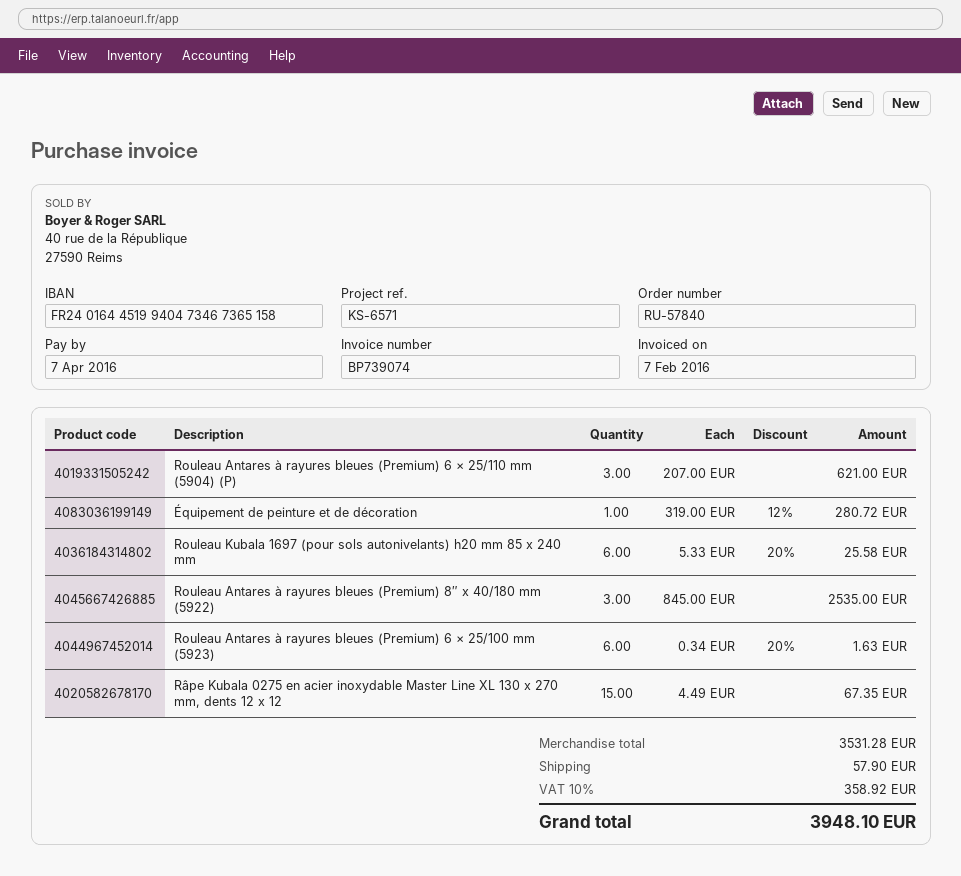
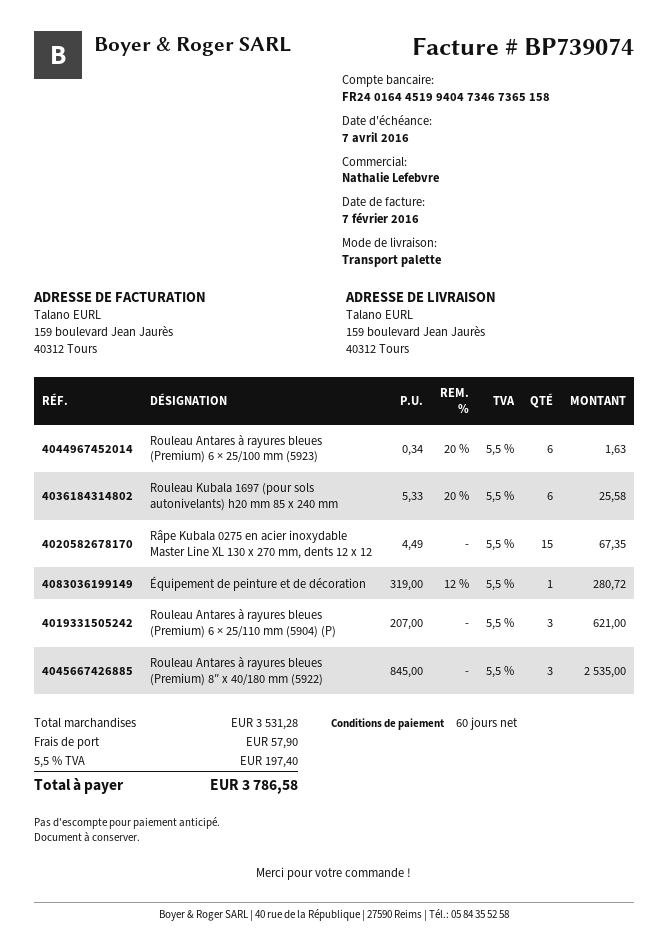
tax: 10% = 358.92 -> 5.5% = 197.40
total: 3948.10 -> 3786.58

